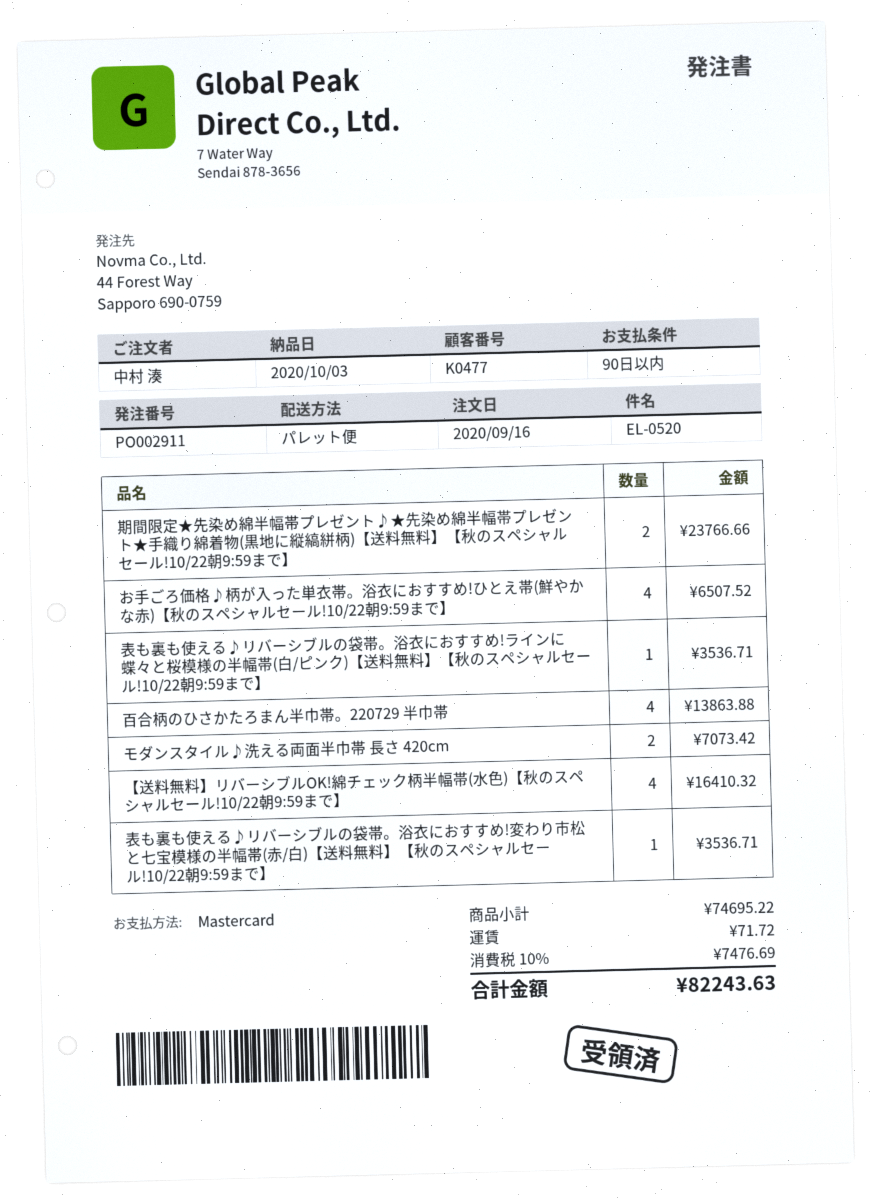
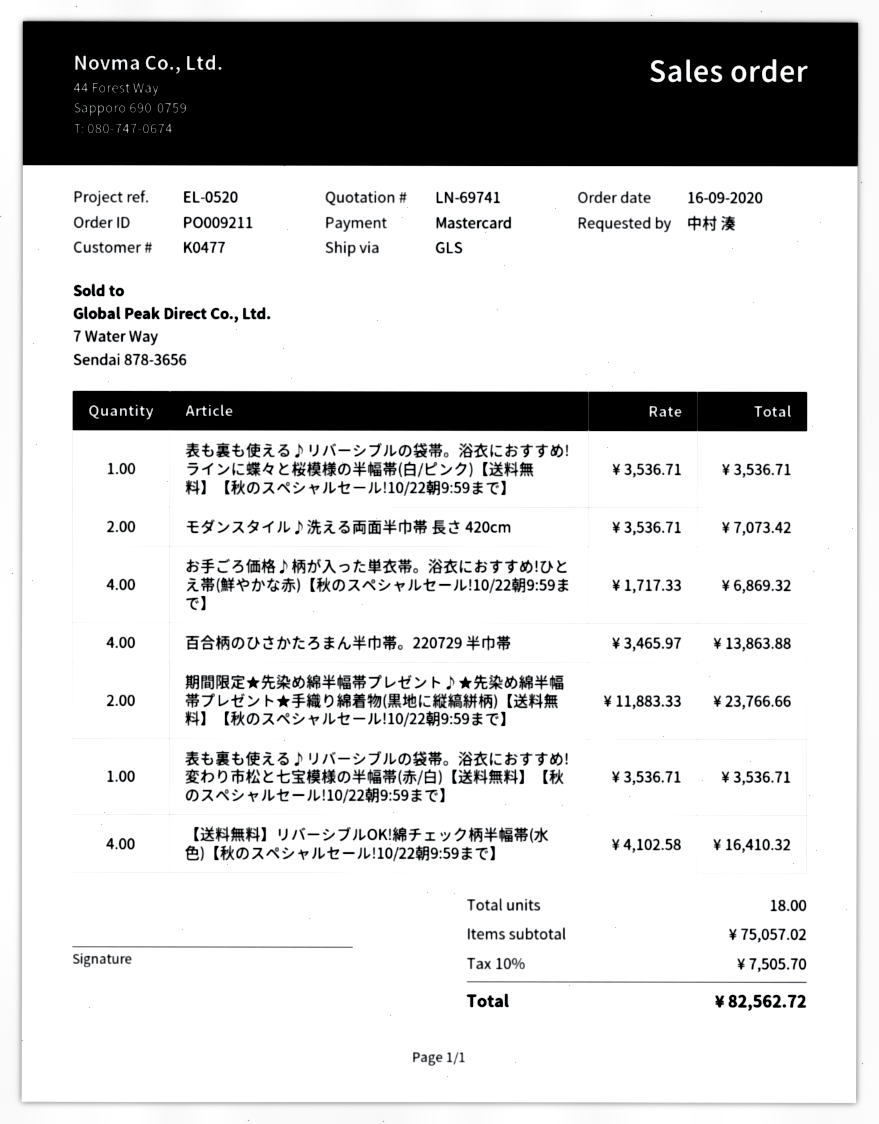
order number: PO002911 -> PO009211
shipping method: pallet freight -> GLS
お手ごろ価格♪柄が入った単衣帯。浴衣におすすめ!ひとえ帯(鮮やかな赤)【秋のスペシャルセール!10/22朝9:59まで】: 4 for 6507.52 -> 4 for 6869.32
subtotal: 74695.22 -> 75057.02
shipping: 71.72 -> none
tax: 10% = 7476.69 -> 10% = 7505.70
total: 82243.63 -> 82562.72

